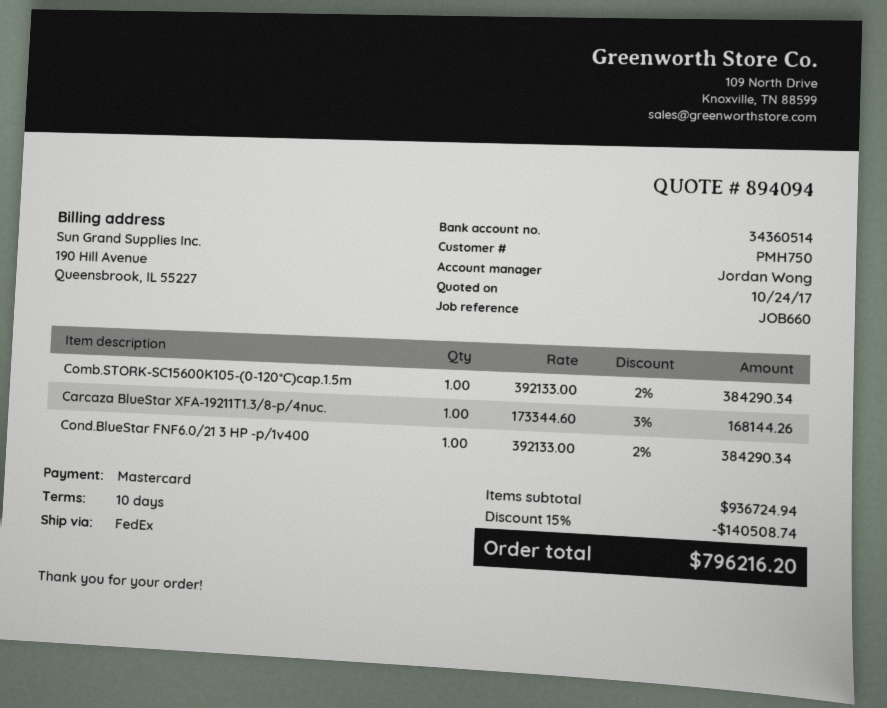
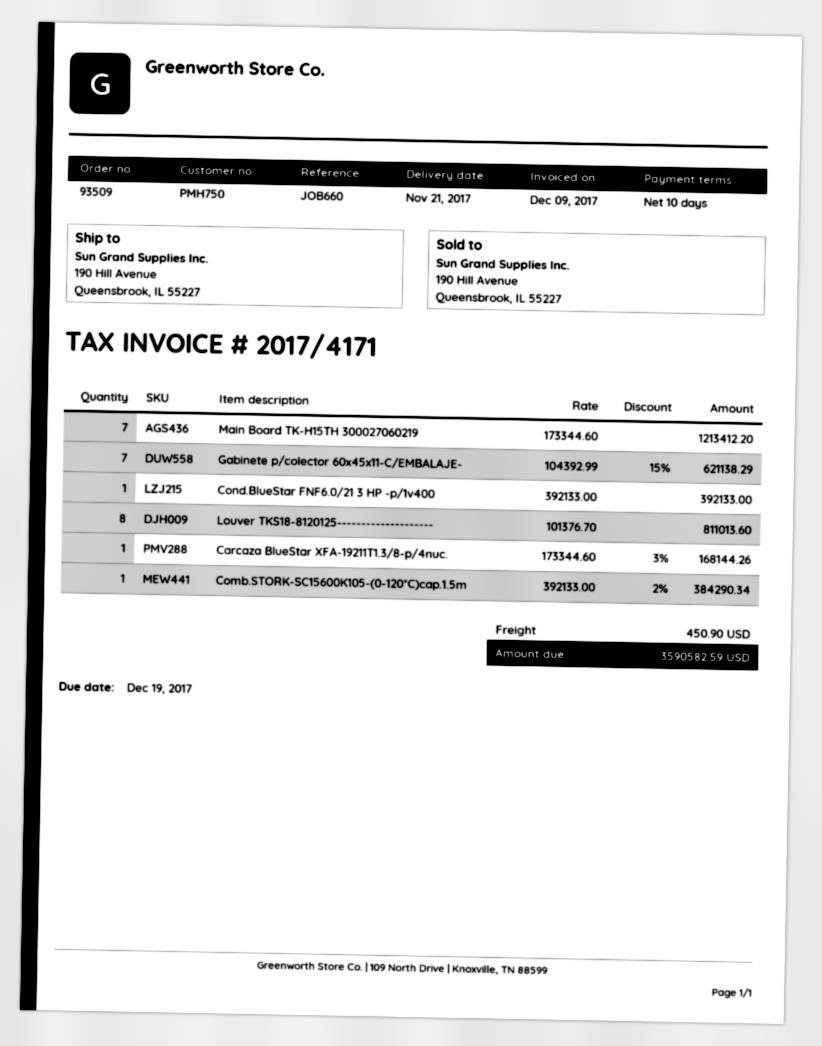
Cond.BlueStar FNF6.0/21 3 HP -p/1v400: 1 x 392133.00 - 2% = 384290.34 -> 1 x 392133.00 = 392133.00
Main Board TK-H15TH 300027060219: none -> 7 x 173344.60 = 1213412.20
Gabinete p/colector 60x45x11-C/EMBALAJE-: none -> 7 x 104392.99 - 15% = 621138.29
Louver TKS18-8120125--------------------: none -> 8 x 101376.70 = 811013.60
discount: 15% = 140508.74 -> none
shipping: none -> 450.90
total: 796216.20 -> 3590582.59

